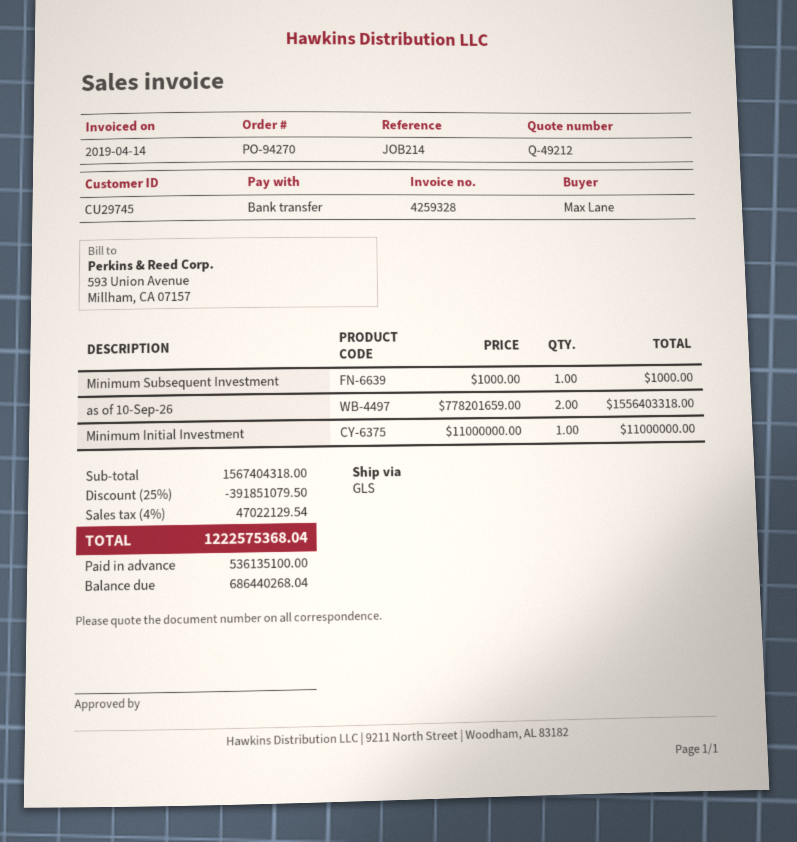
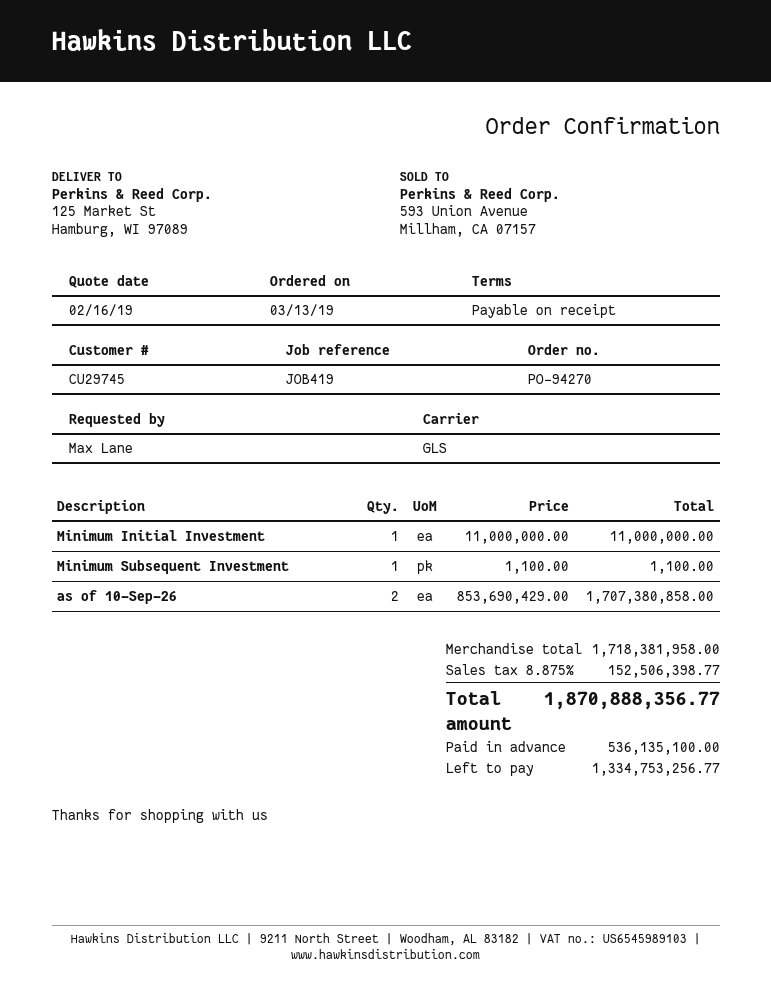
reference: JOB214 -> JOB419
Minimum Subsequent Investment: 1 x 1000.00 = 1000.00 -> 1 x 1100.00 = 1100.00
as of 10-Sep-26: 2 x 778201659.00 = 1556403318.00 -> 2 x 853690429.00 = 1707380858.00
subtotal: 1567404318.00 -> 1718381958.00
discount: 25% = 391851079.50 -> none
tax: 4% = 47022129.54 -> 8.875% = 152506398.77
total: 1222575368.04 -> 1870888356.77
balance: 686440268.04 -> 1334753256.77

